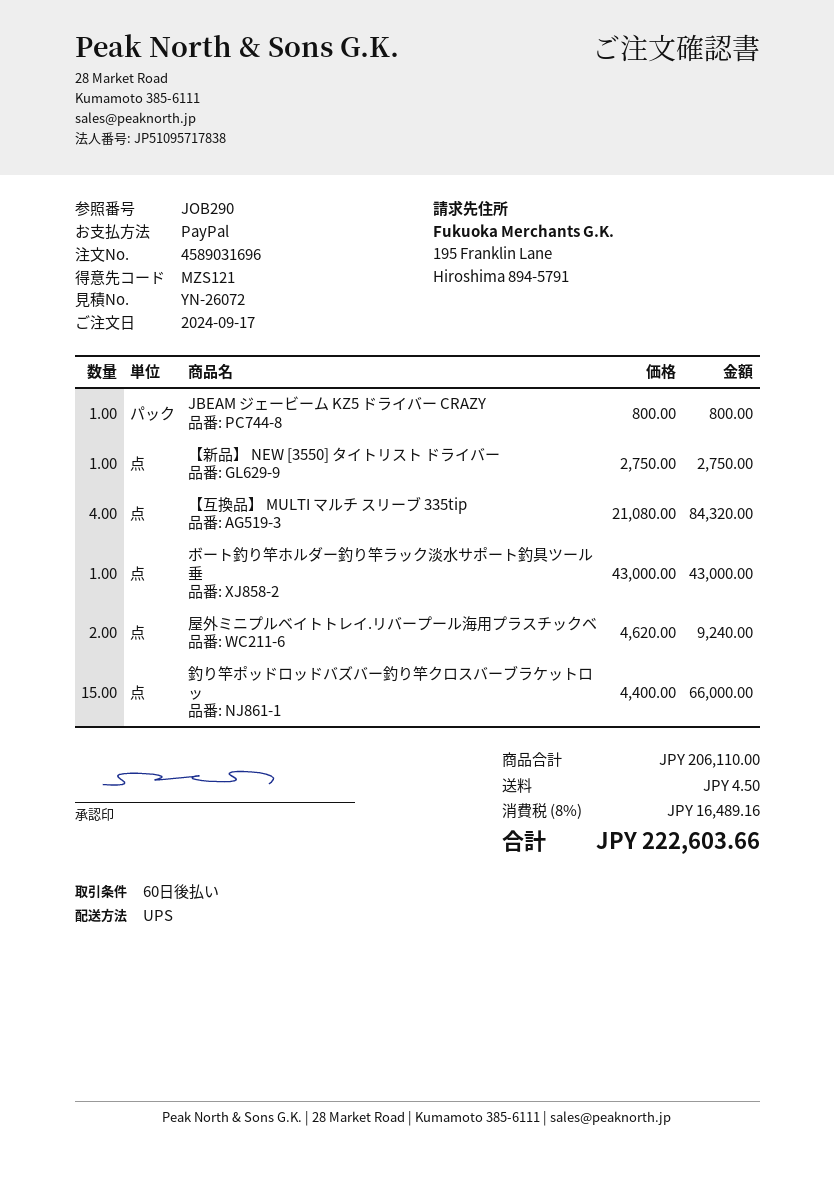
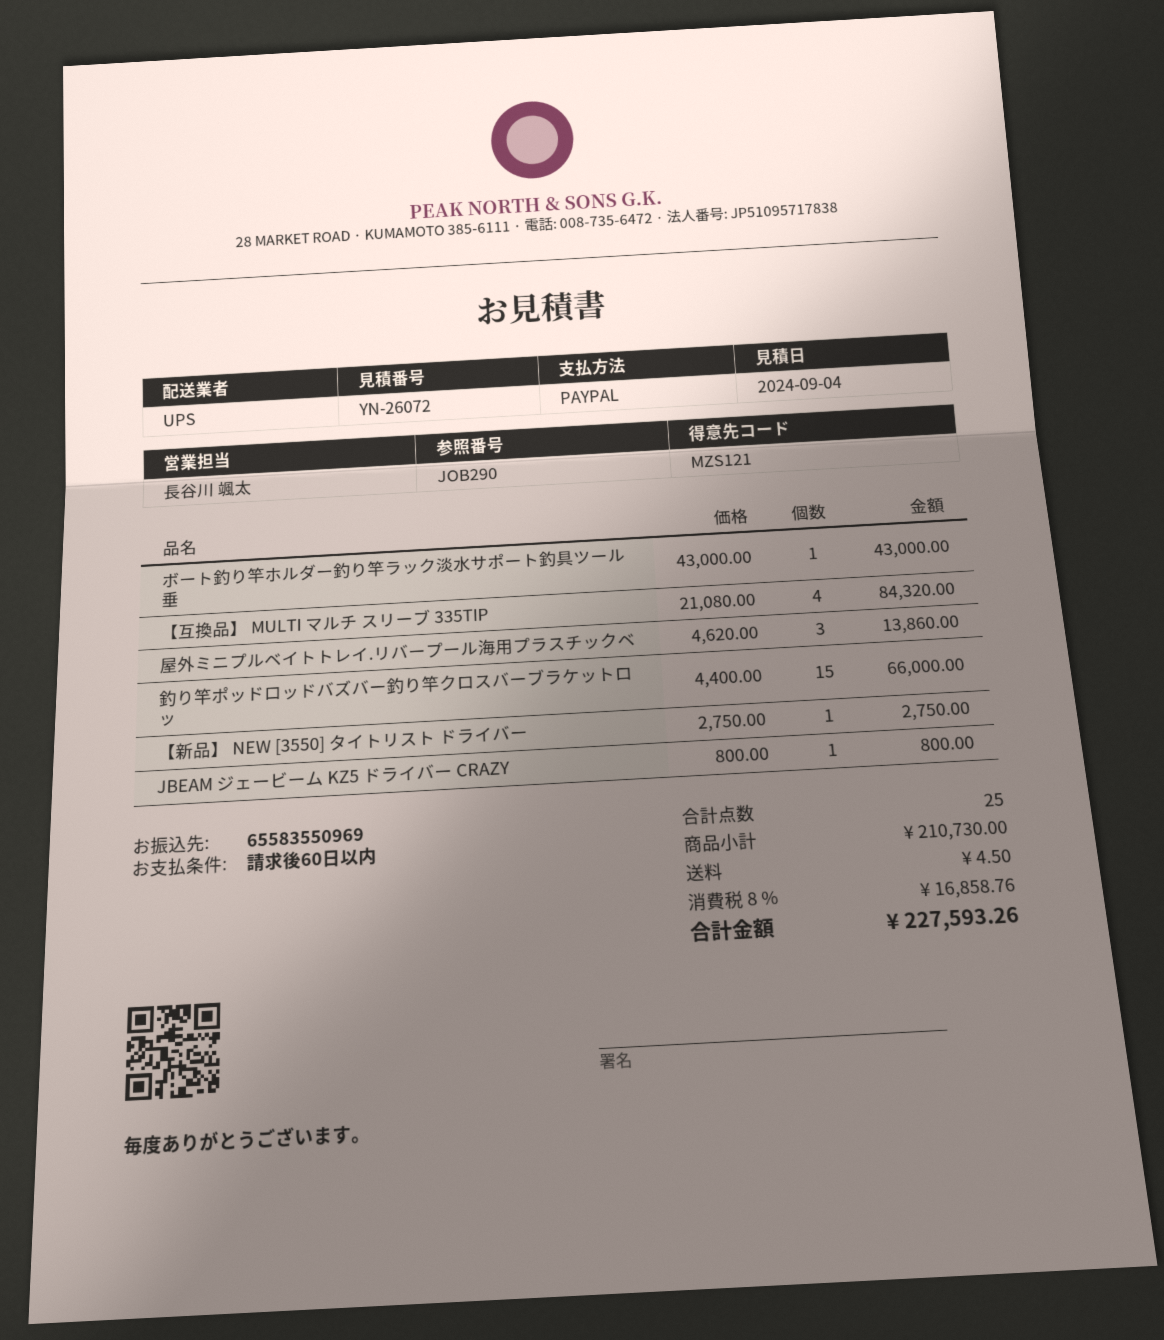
屋外ミニプルベイトトレイ.リバープール海用プラスチックベ: 2 x 4620.00 = 9240.00 -> 3 x 4620.00 = 13860.00
subtotal: 206110.00 -> 210730.00
tax: 8% = 16489.16 -> 8% = 16858.76
total: 222603.66 -> 227593.26

